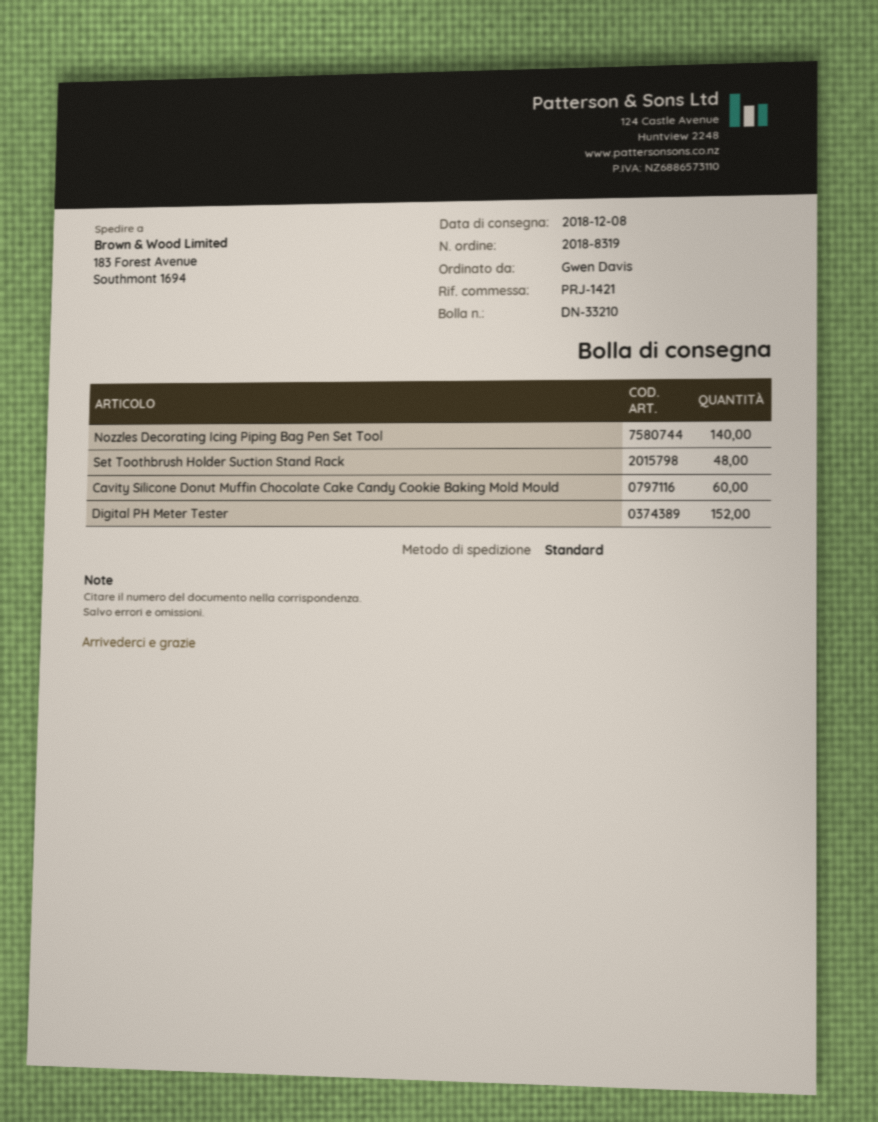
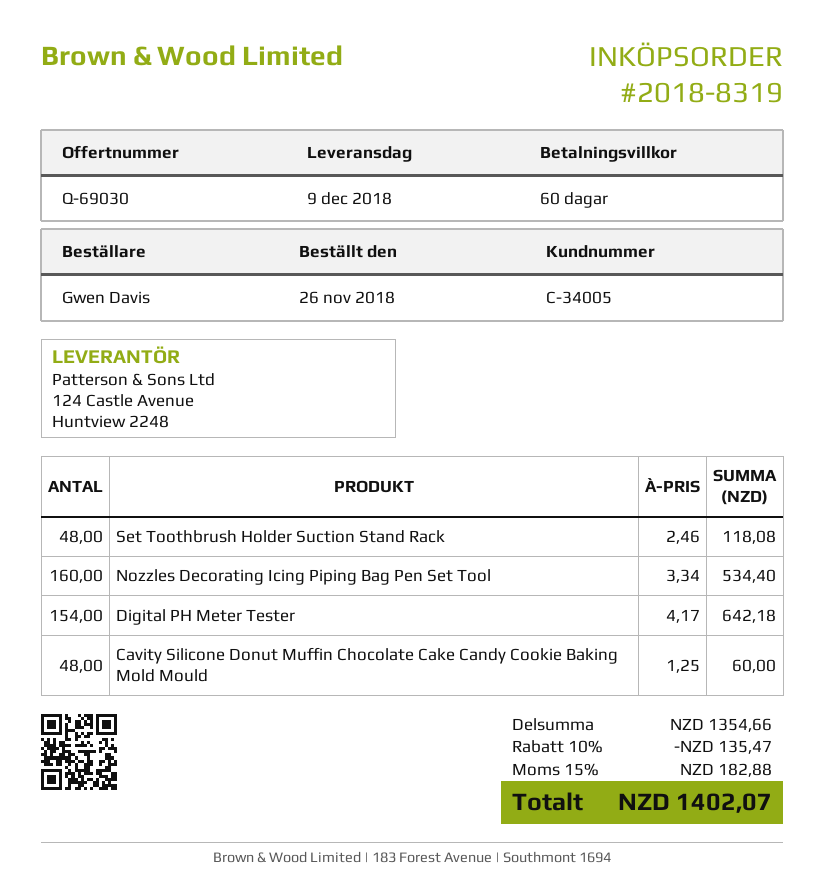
delivery date: 2018-12-08 -> 2018-12-09
Nozzles Decorating Icing Piping Bag Pen Set Tool: 140 -> 160
Cavity Silicone Donut Muffin Chocolate Cake Candy Cookie Baking Mold Mould: 60 -> 48
Digital PH Meter Tester: 152 -> 154

